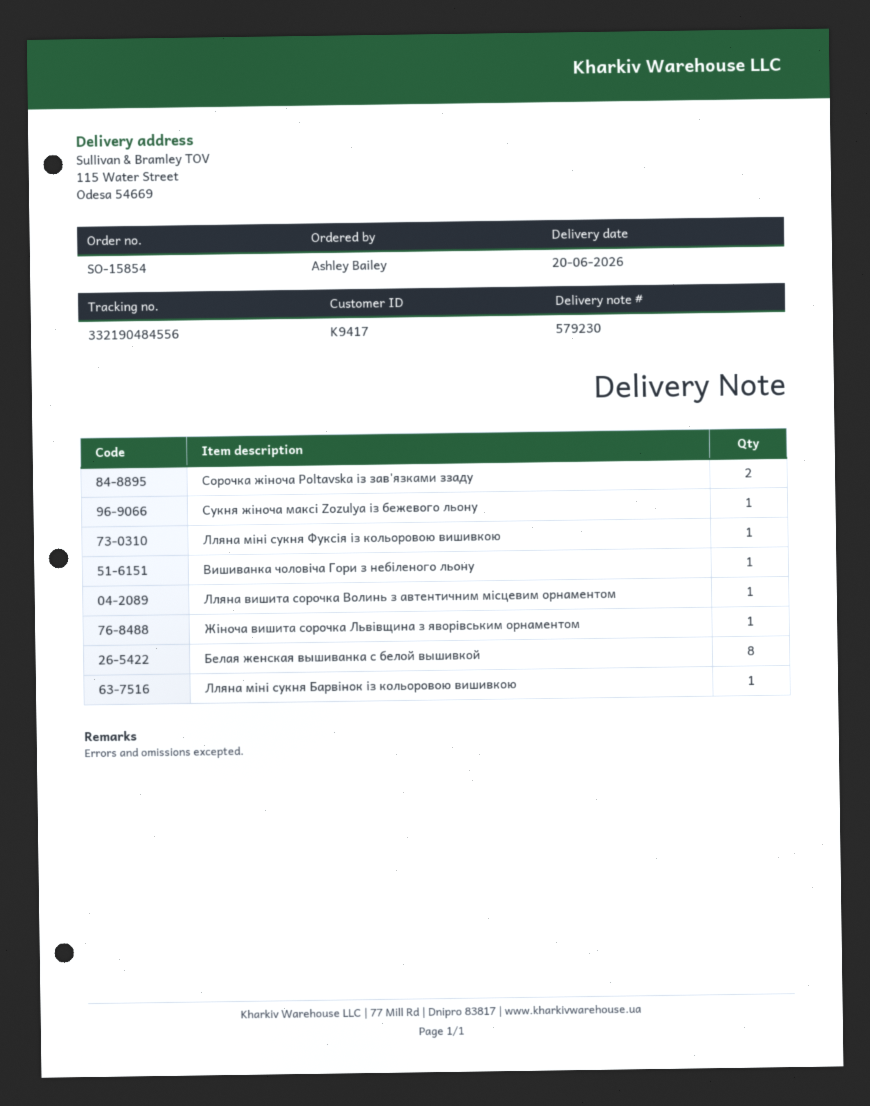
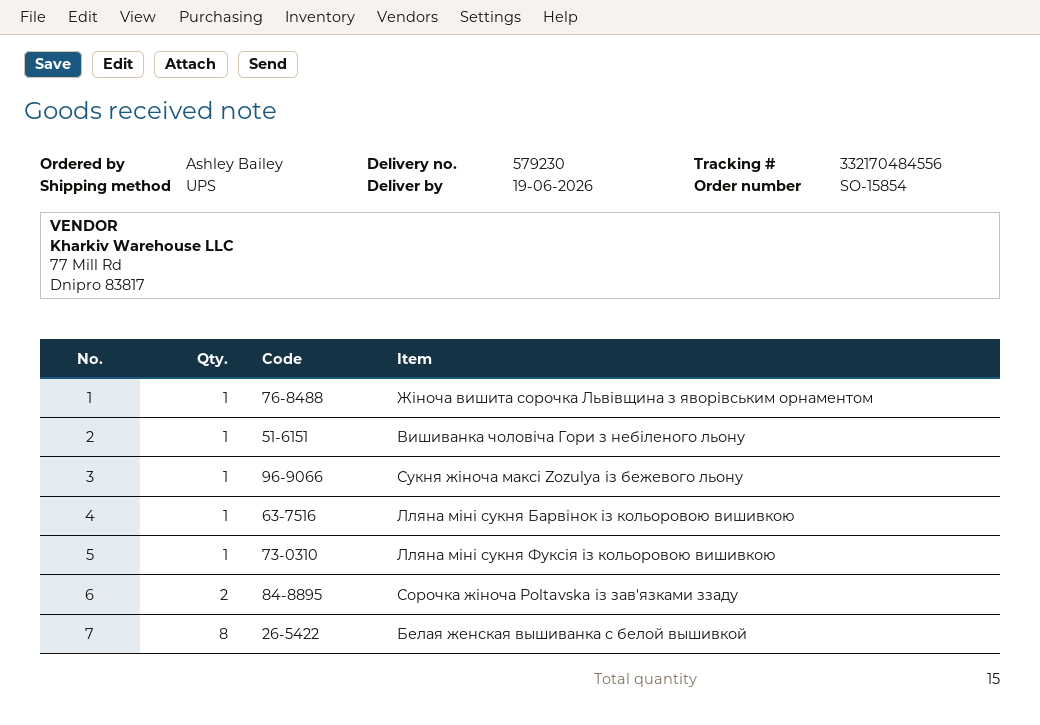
delivery date: 2026-06-20 -> 2026-06-19
tracking number: 332190484556 -> 332170484556
Лляна вишита сорочка Волинь з автентичним місцевим орнаментом: 1 -> none

